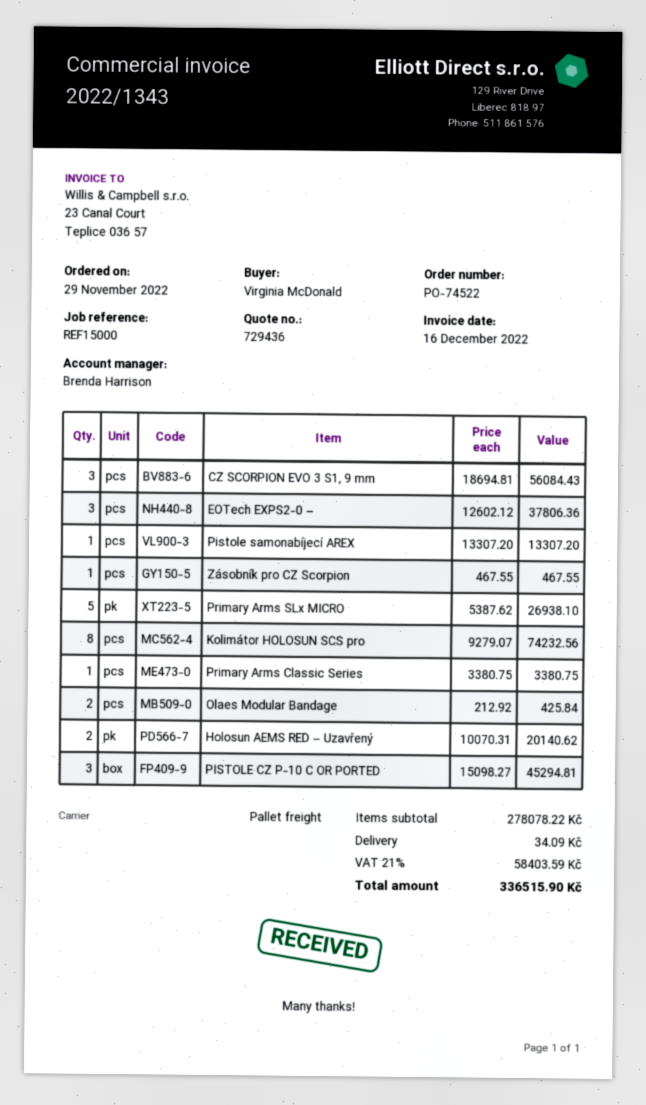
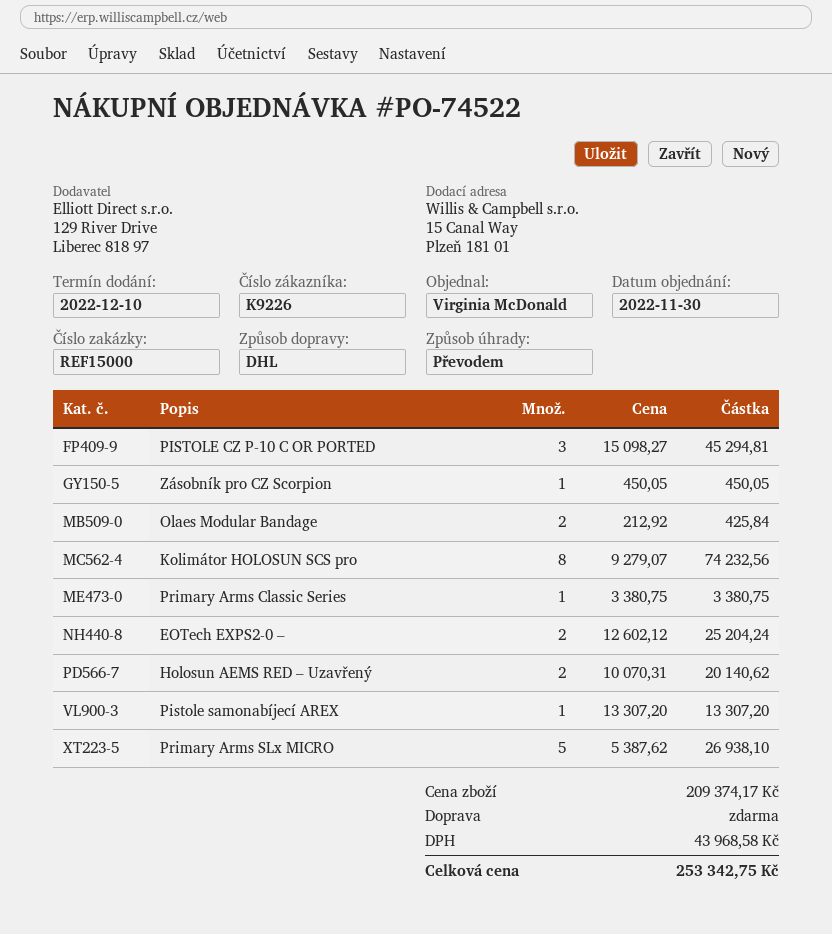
order date: 2022-11-29 -> 2022-11-30
shipping method: pallet freight -> DHL
CZ SCORPION EVO 3 S1, 9 mm: 3 x 18694.81 = 56084.43 -> none
EOTech EXPS2-0 –: 3 x 12602.12 = 37806.36 -> 2 x 12602.12 = 25204.24
Zásobník pro CZ Scorpion: 1 x 467.55 = 467.55 -> 1 x 450.05 = 450.05
subtotal: 278078.22 -> 209374.17
shipping: 34.09 -> 0.00
tax: 58403.59 -> 43968.58
total: 336515.90 -> 253342.75

